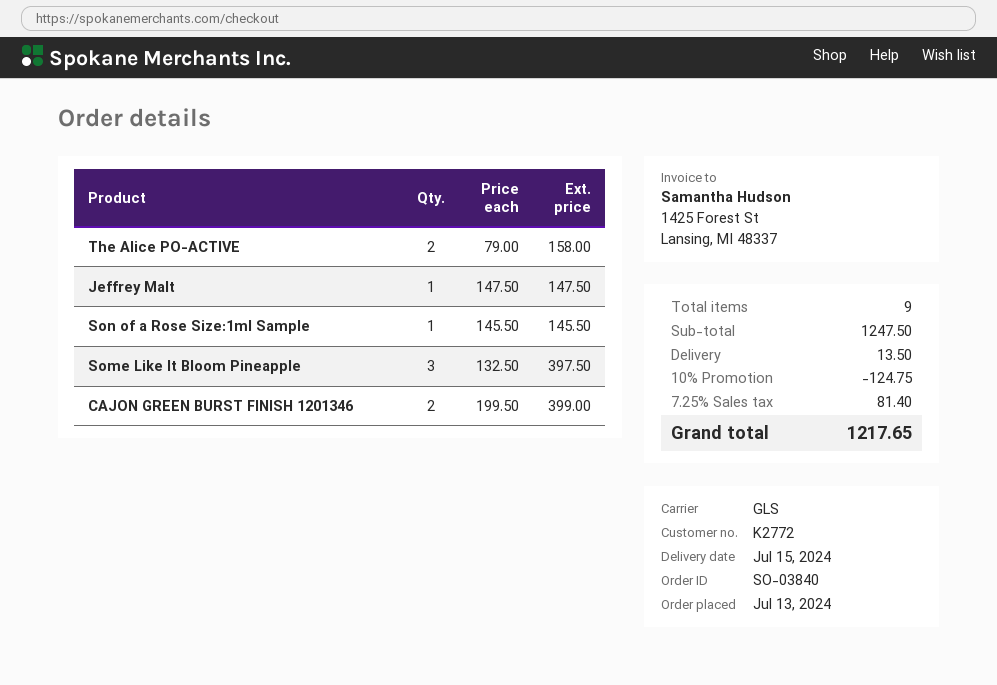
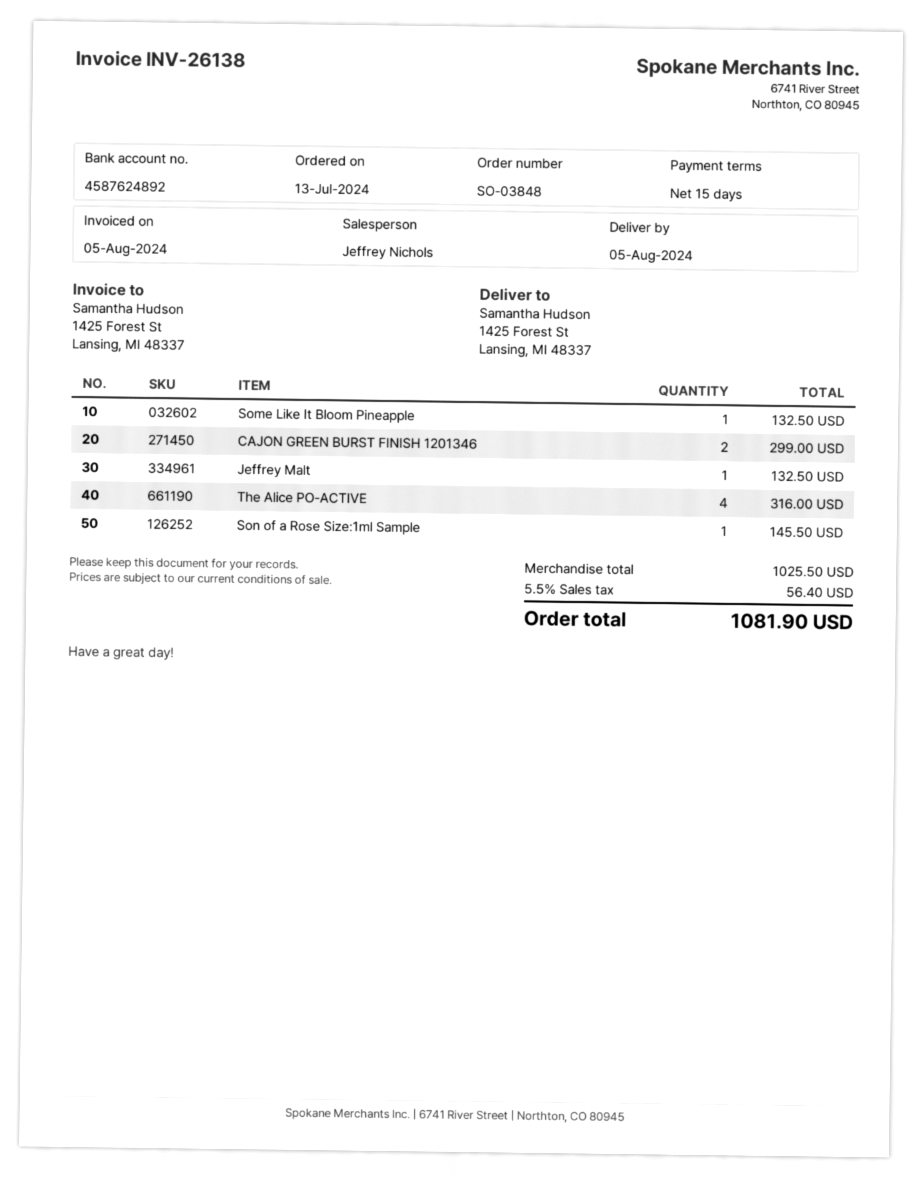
order number: SO-03840 -> SO-03848
delivery date: 2024-07-15 -> 2024-08-05
The Alice PO-ACTIVE: 2 for 158.00 -> 4 for 316.00
Jeffrey Malt: 1 for 147.50 -> 1 for 132.50
Some Like It Bloom Pineapple: 3 for 397.50 -> 1 for 132.50
CAJON GREEN BURST FINISH 1201346: 2 for 399.00 -> 2 for 299.00
subtotal: 1247.50 -> 1025.50
discount: 10% = 124.75 -> none
shipping: 13.50 -> none
tax: 7.25% = 81.40 -> 5.5% = 56.40
total: 1217.65 -> 1081.90

